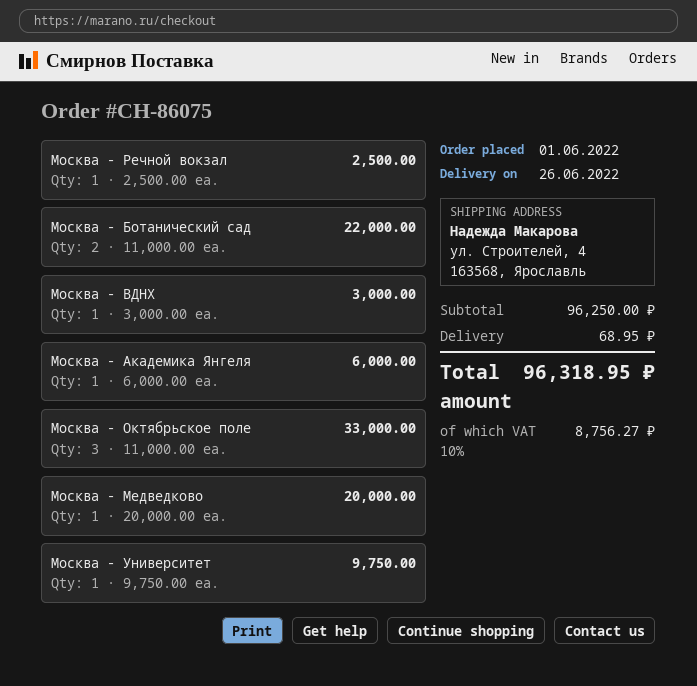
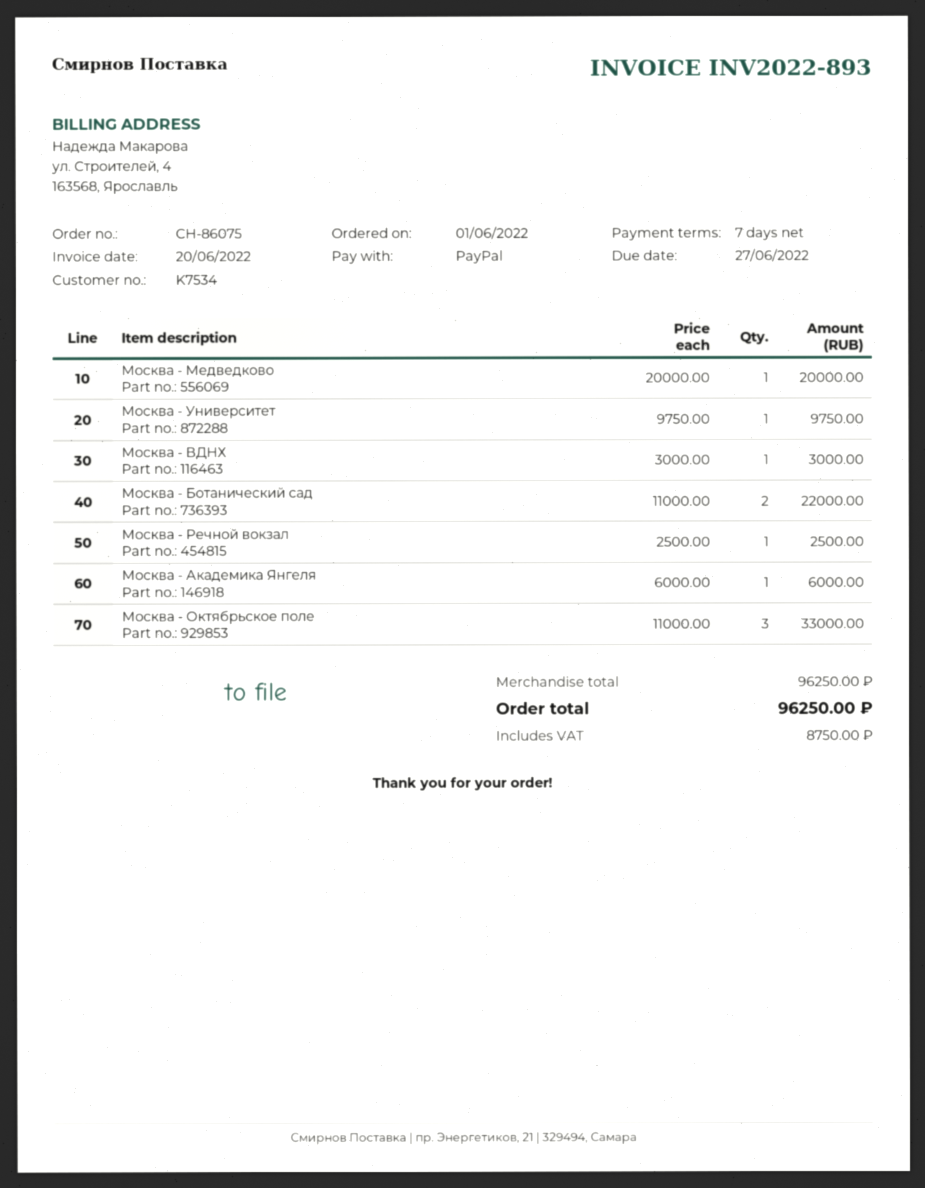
shipping: 68.95 -> none
tax: 8756.27 -> 8750.00
total: 96318.95 -> 96250.00

